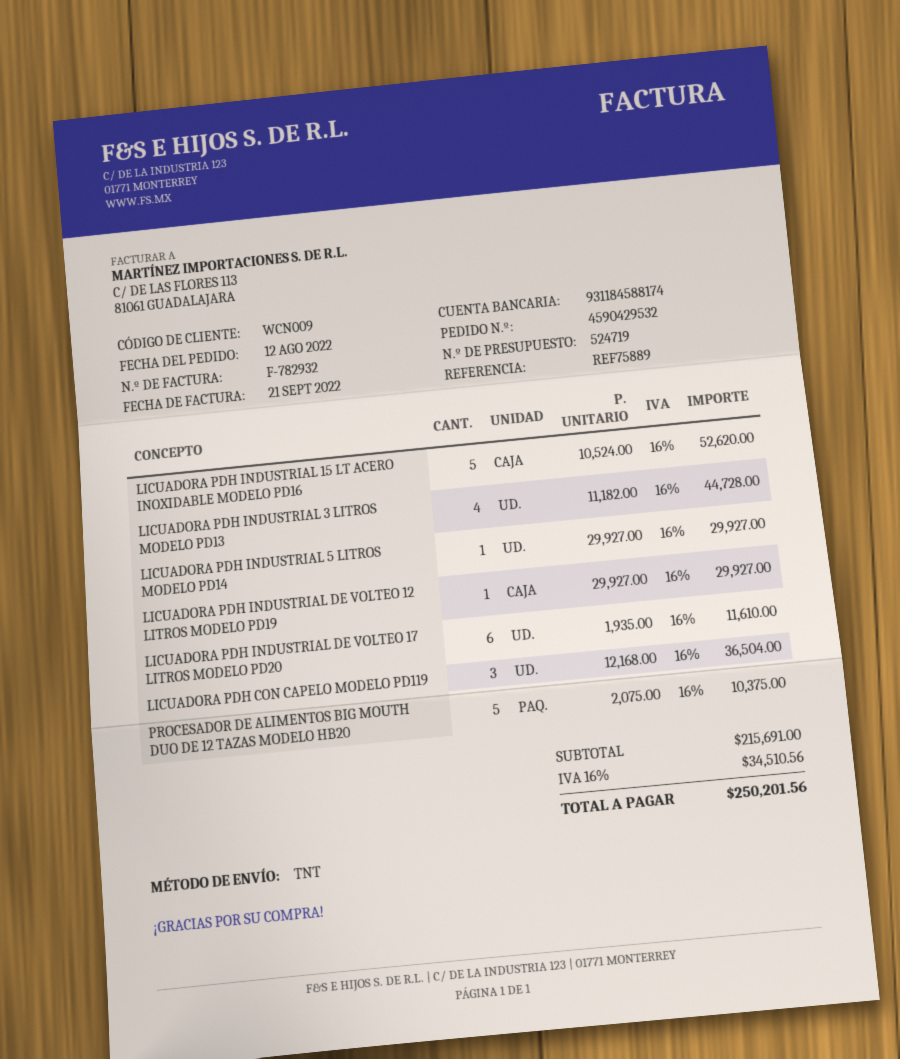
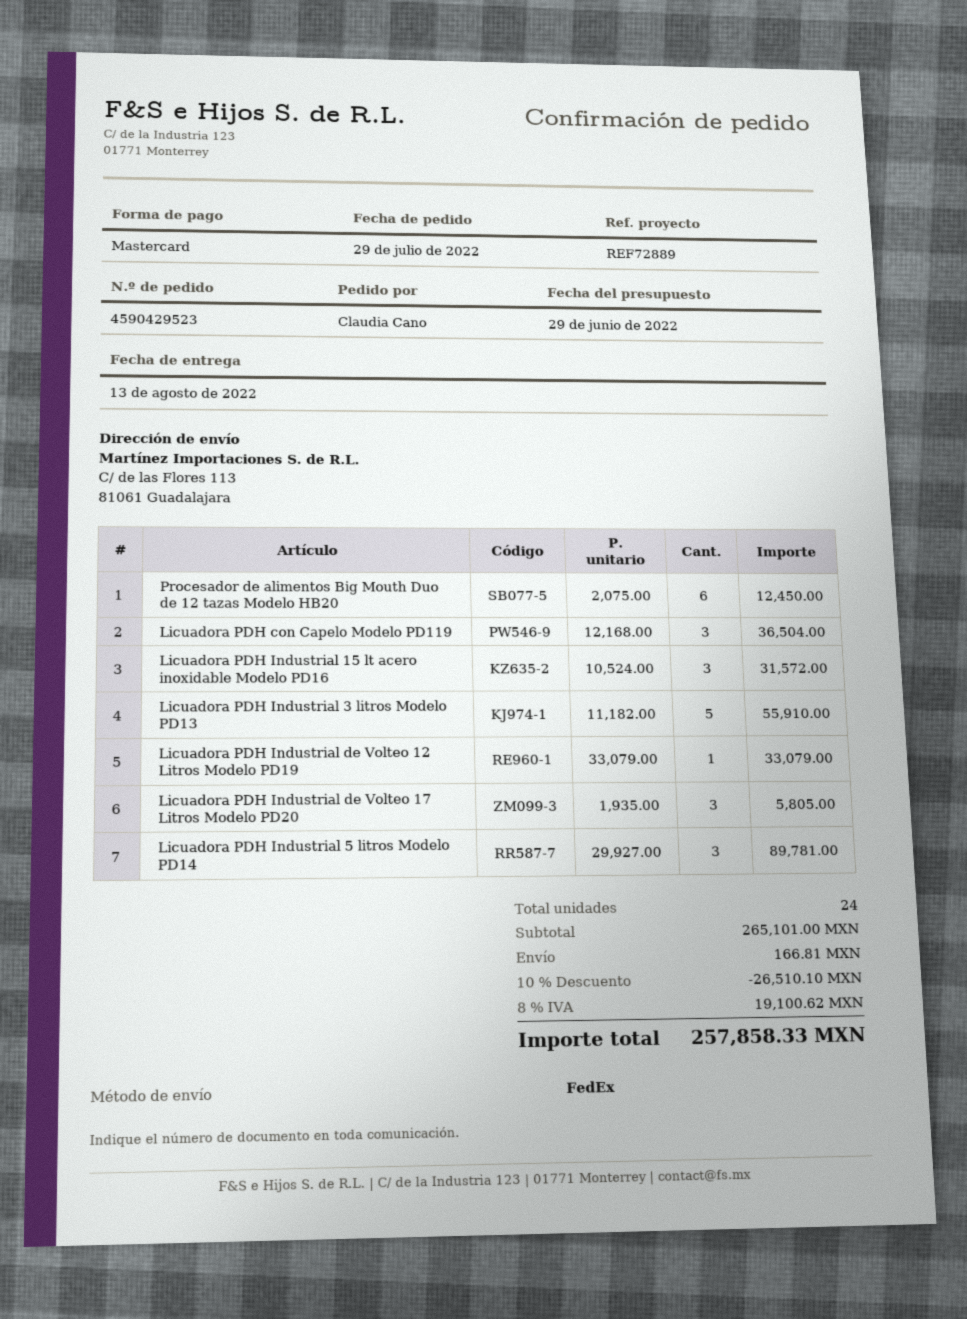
order number: 4590429532 -> 4590429523
order date: 2022-08-12 -> 2022-07-29
reference: REF75889 -> REF72889
shipping method: TNT -> FedEx
LICUADORA PDH INDUSTRIAL 15 LT ACERO INOXIDABLE MODELO PD16: 5 x 10524.00 = 52620.00 -> 3 x 10524.00 = 31572.00
LICUADORA PDH INDUSTRIAL 3 LITROS MODELO PD13: 4 x 11182.00 = 44728.00 -> 5 x 11182.00 = 55910.00
LICUADORA PDH INDUSTRIAL 5 LITROS MODELO PD14: 1 x 29927.00 = 29927.00 -> 3 x 29927.00 = 89781.00
LICUADORA PDH INDUSTRIAL DE VOLTEO 12 LITROS MODELO PD19: 1 x 29927.00 = 29927.00 -> 1 x 33079.00 = 33079.00
LICUADORA PDH INDUSTRIAL DE VOLTEO 17 LITROS MODELO PD20: 6 x 1935.00 = 11610.00 -> 3 x 1935.00 = 5805.00
PROCESADOR DE ALIMENTOS BIG MOUTH DUO DE 12 TAZAS MODELO HB20: 5 x 2075.00 = 10375.00 -> 6 x 2075.00 = 12450.00
subtotal: 215691.00 -> 265101.00
discount: none -> 10% = 26510.10
shipping: none -> 166.81
tax: 16% = 34510.56 -> 8% = 19100.62
total: 250201.56 -> 257858.33

